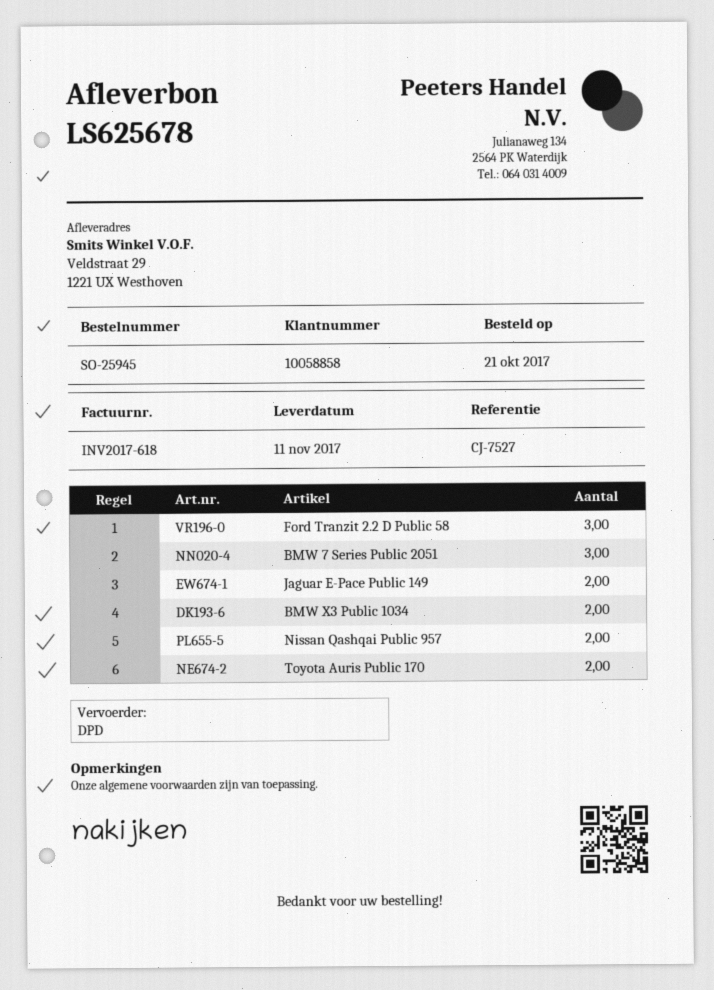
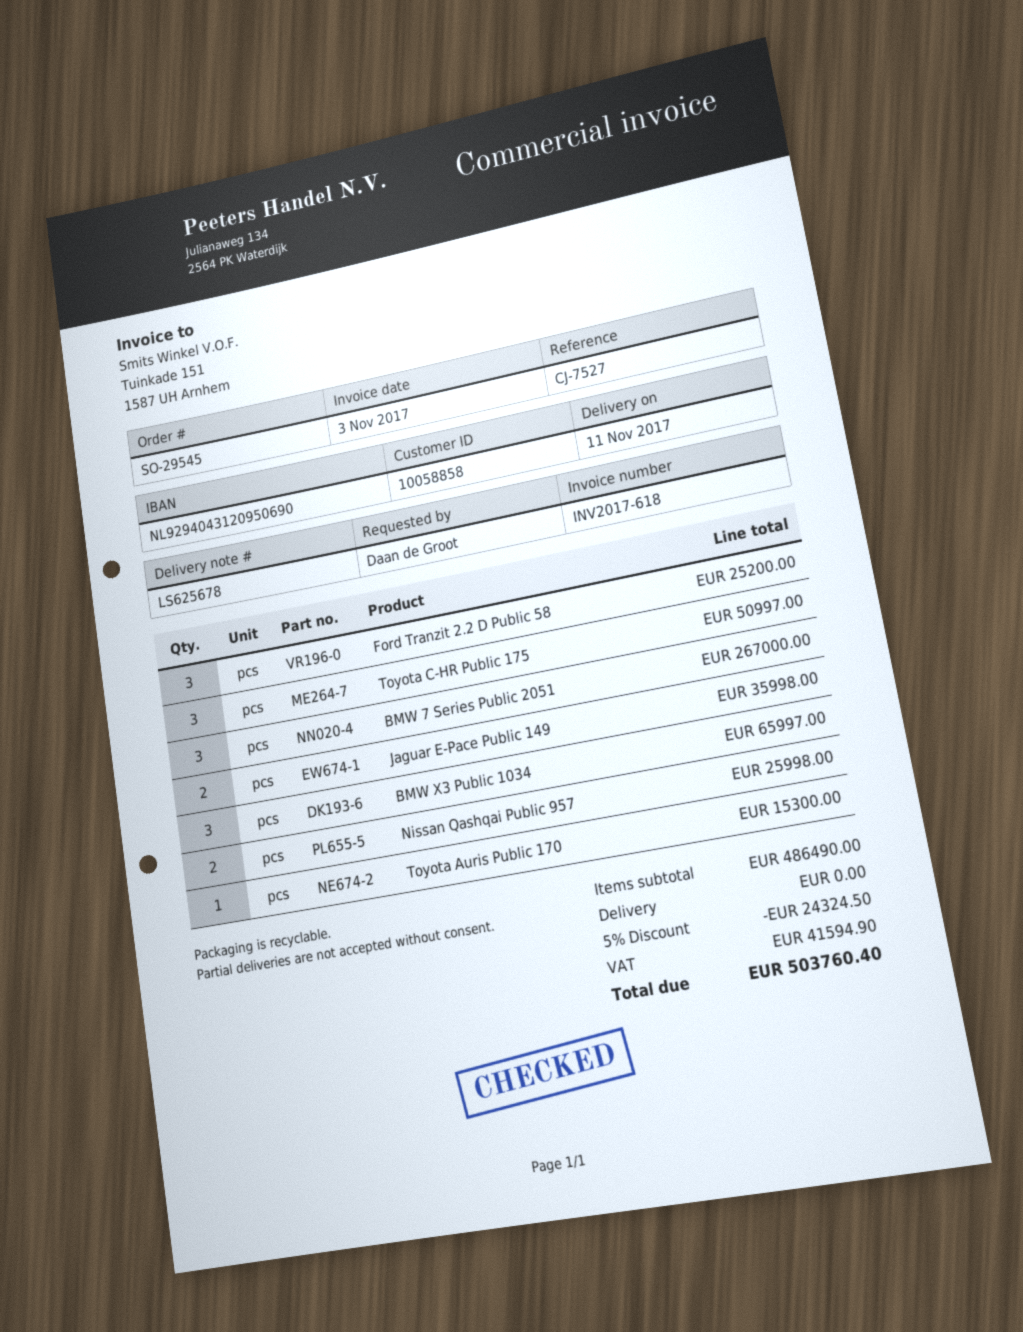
order number: SO-25945 -> SO-29545
BMW X3 Public 1034: 2 -> 3
Toyota Auris Public 170: 2 -> 1
Toyota C-HR Public 175: none -> 3

